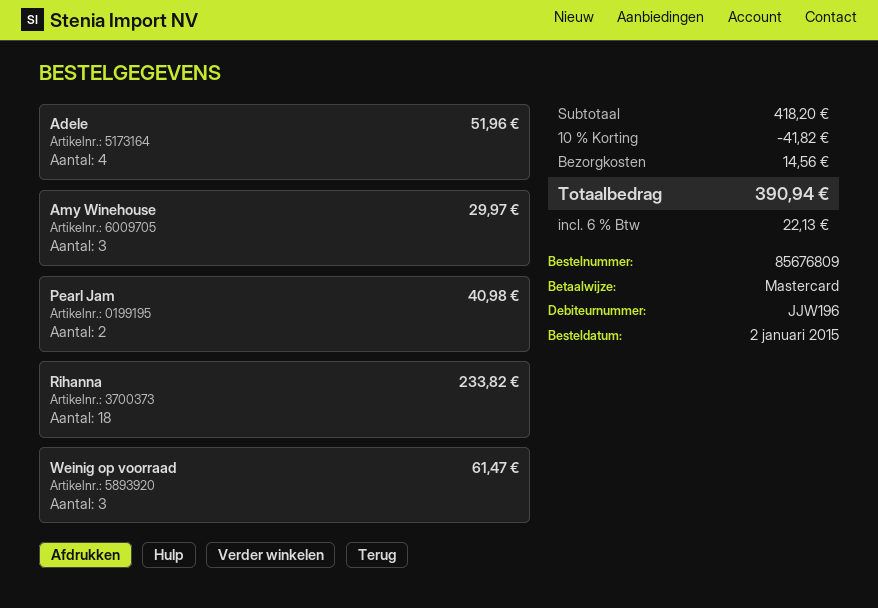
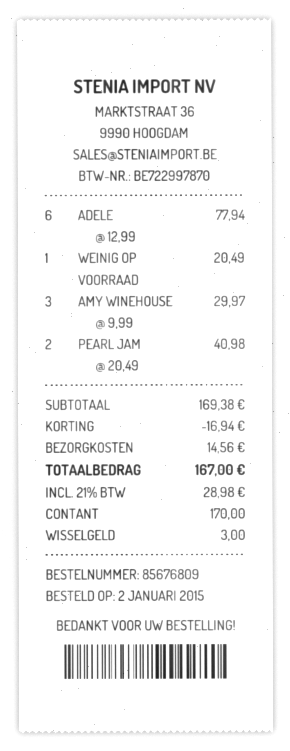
payment method: Mastercard -> cash
Adele: 4 for 51.96 -> 6 for 77.94
Rihanna: 18 for 233.82 -> none
Weinig op voorraad: 3 for 61.47 -> 1 for 20.49
subtotal: 418.20 -> 169.38
discount: 41.82 -> 16.94
tax: 6% = 22.13 -> 21% = 28.98
total: 390.94 -> 167.00

